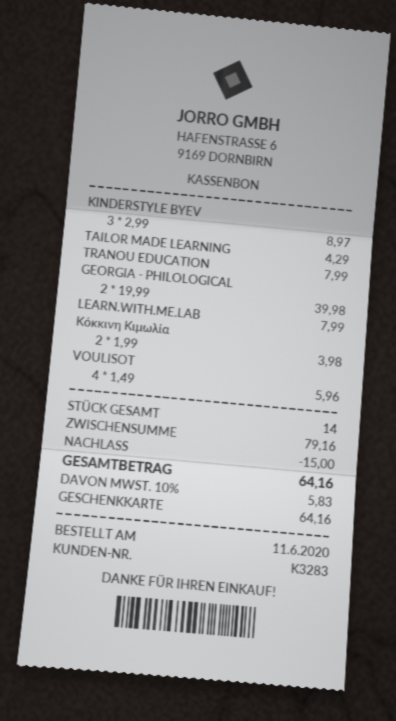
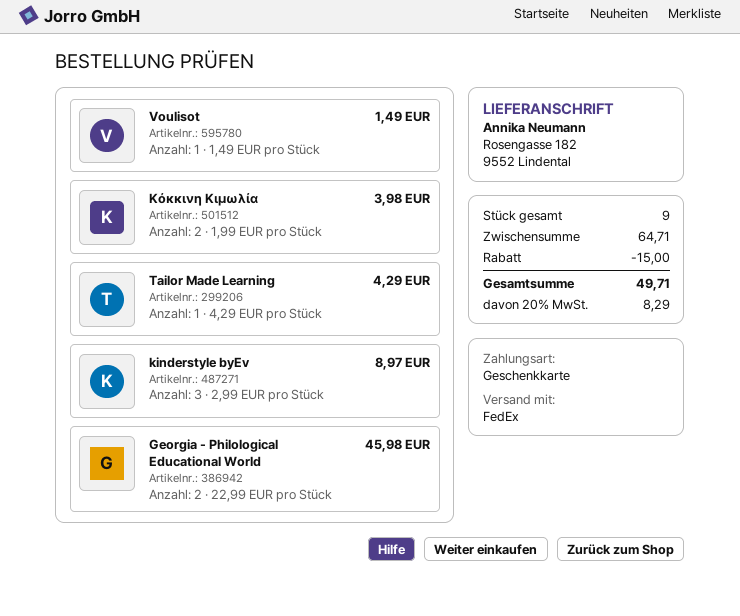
TRANOU EDUCATION: 1 x 7.99 = 7.99 -> none
GEORGIA - PHILOLOGICAL: 2 x 19.99 = 39.98 -> 2 x 22.99 = 45.98
LEARN.WITH.ME.LAB: 1 x 7.99 = 7.99 -> none
VOULISOT: 4 x 1.49 = 5.96 -> 1 x 1.49 = 1.49
total quantity: 14 -> 9
subtotal: 79.16 -> 64.71
tax: 10% = 5.83 -> 20% = 8.29
total: 64.16 -> 49.71

